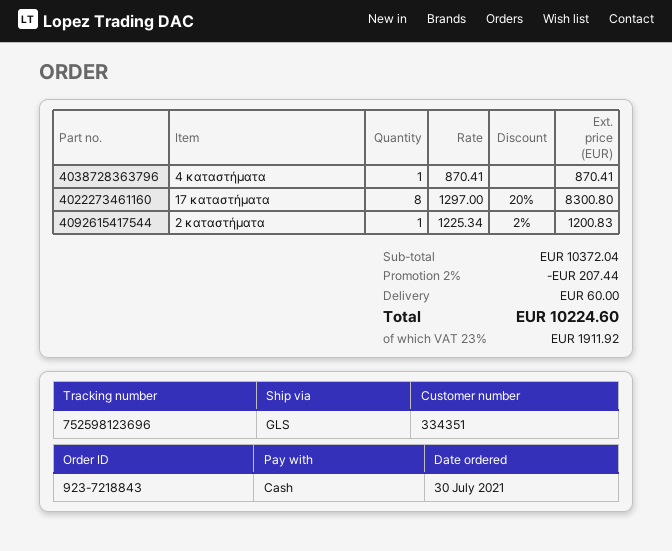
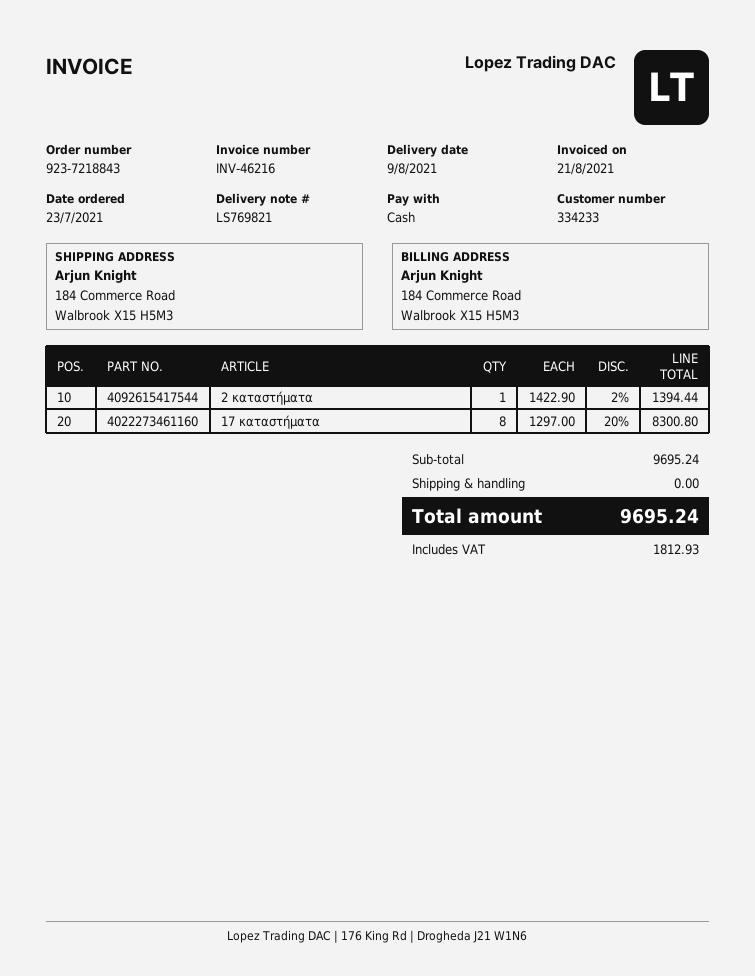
order date: 2021-07-30 -> 2021-07-23
customer number: 334351 -> 334233
4 καταστήματα: 1 x 870.41 = 870.41 -> none
2 καταστήματα: 1 x 1225.34 - 2% = 1200.83 -> 1 x 1422.90 - 2% = 1394.44
subtotal: 10372.04 -> 9695.24
discount: 2% = 207.44 -> none
shipping: 60.00 -> 0.00
tax: 1911.92 -> 1812.93
total: 10224.60 -> 9695.24

